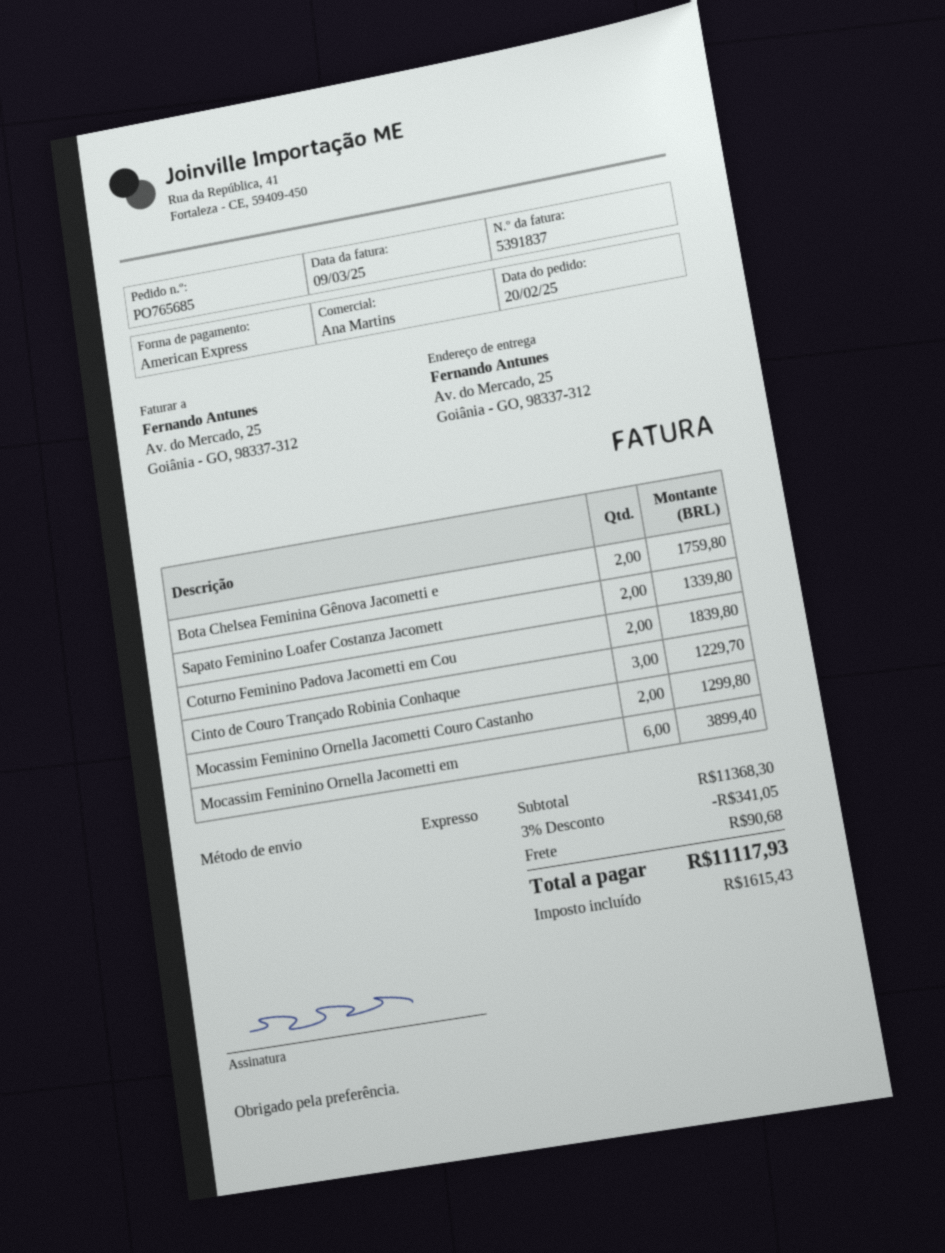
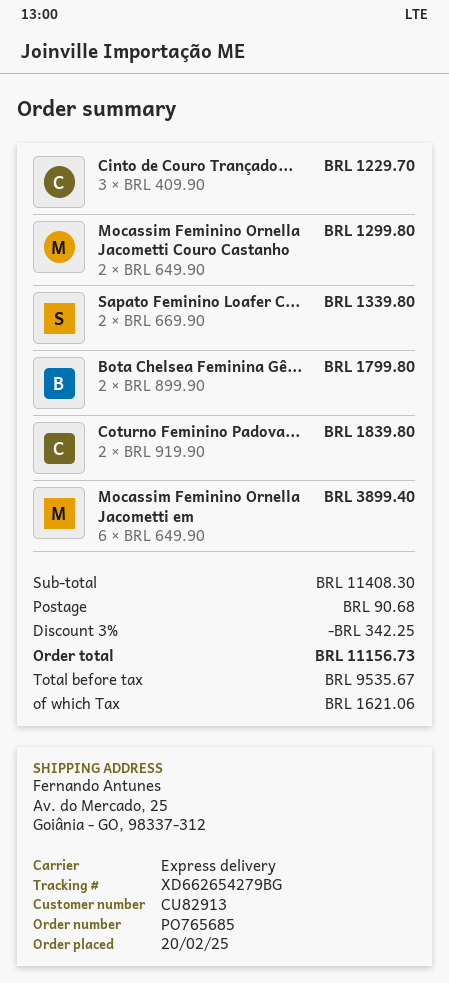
Bota Chelsea Feminina Gênova Jacometti e: 2 for 1759.80 -> 2 for 1799.80
subtotal: 11368.30 -> 11408.30
discount: 3% = 341.05 -> 3% = 342.25
tax: 1615.43 -> 1621.06
total: 11117.93 -> 11156.73

